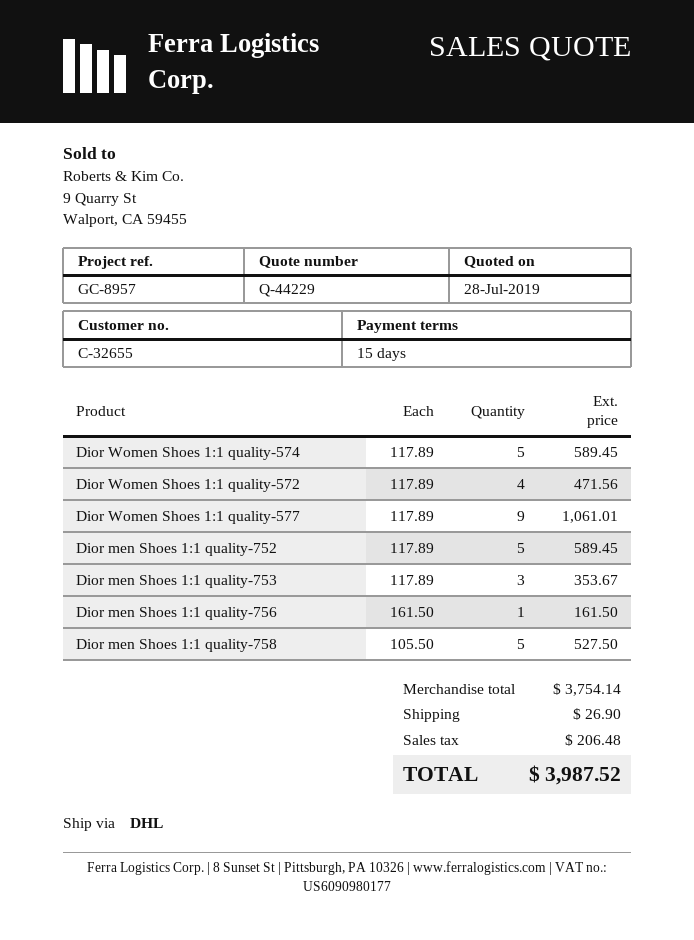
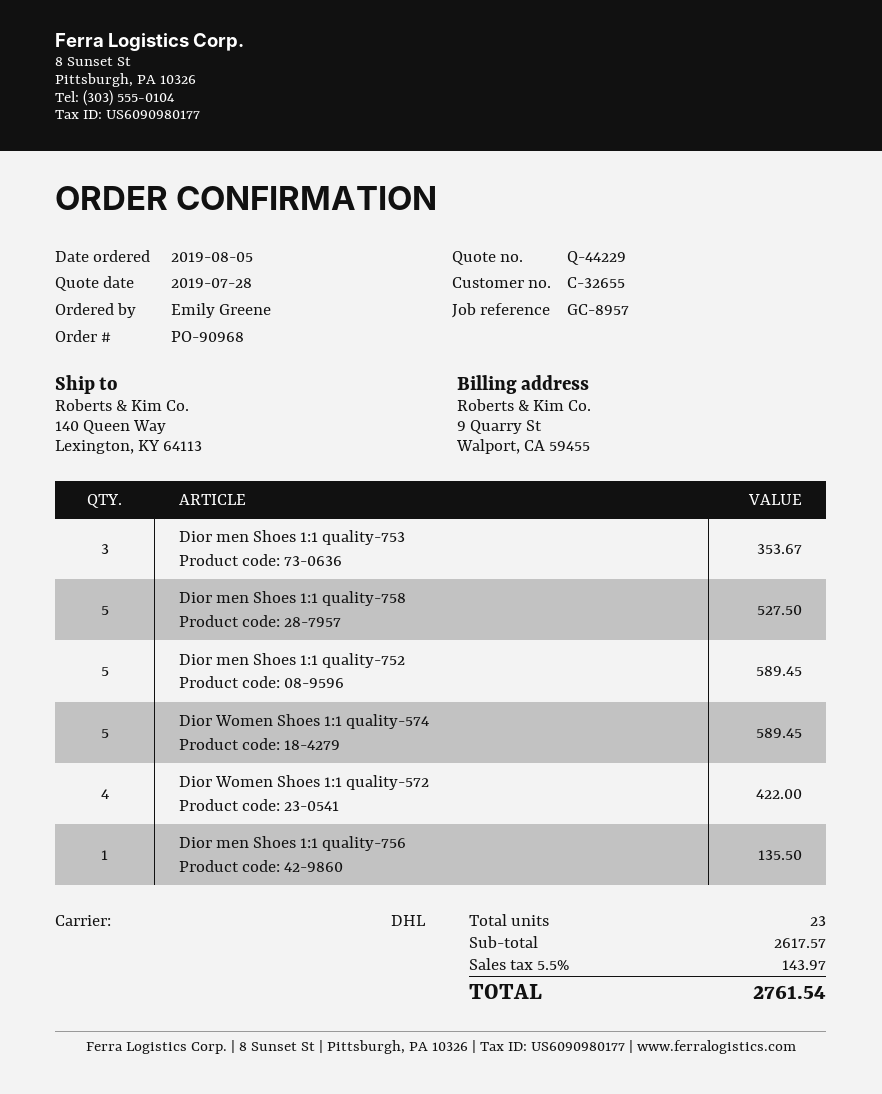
Dior Women Shoes 1:1 quality-572: 4 for 471.56 -> 4 for 422.00
Dior Women Shoes 1:1 quality-577: 9 for 1061.01 -> none
Dior men Shoes 1:1 quality-756: 1 for 161.50 -> 1 for 135.50
subtotal: 3754.14 -> 2617.57
shipping: 26.90 -> none
tax: 206.48 -> 143.97
total: 3987.52 -> 2761.54

